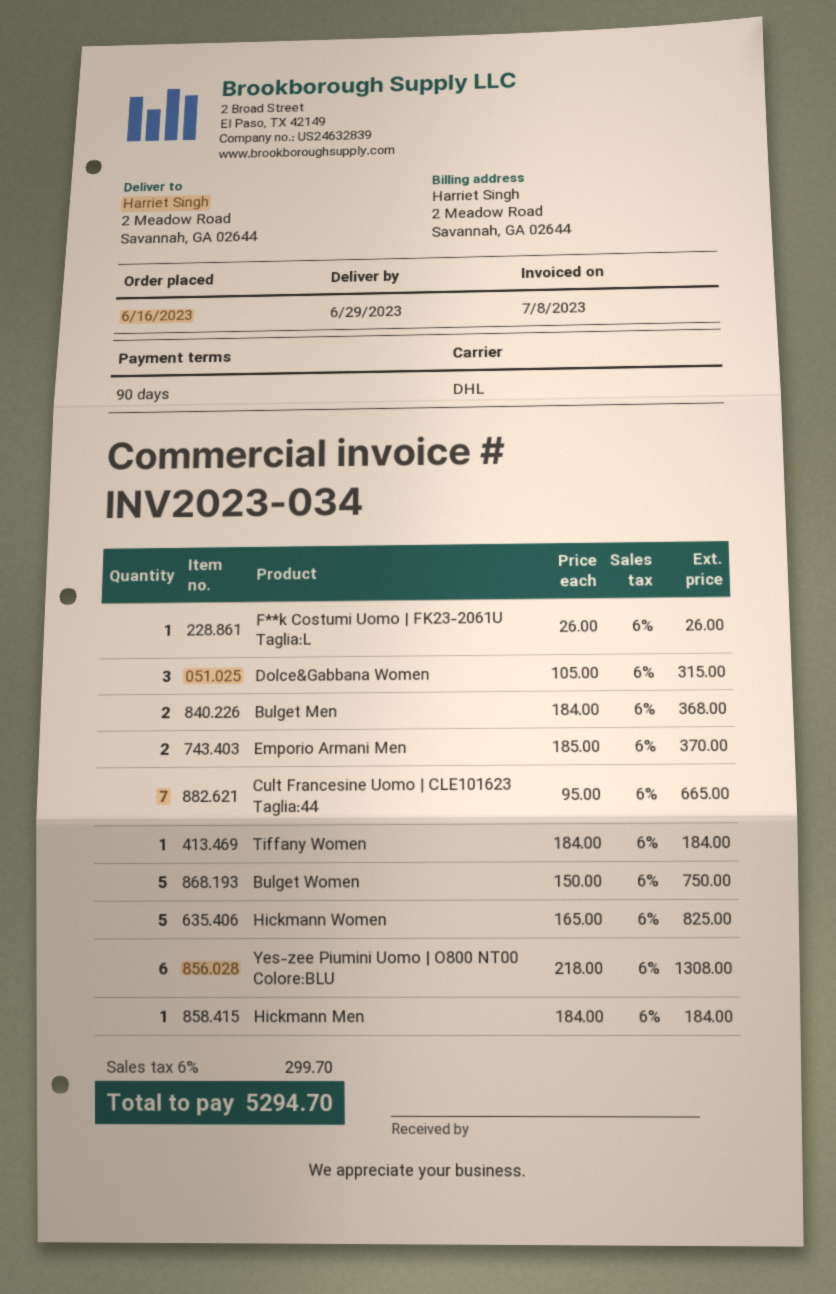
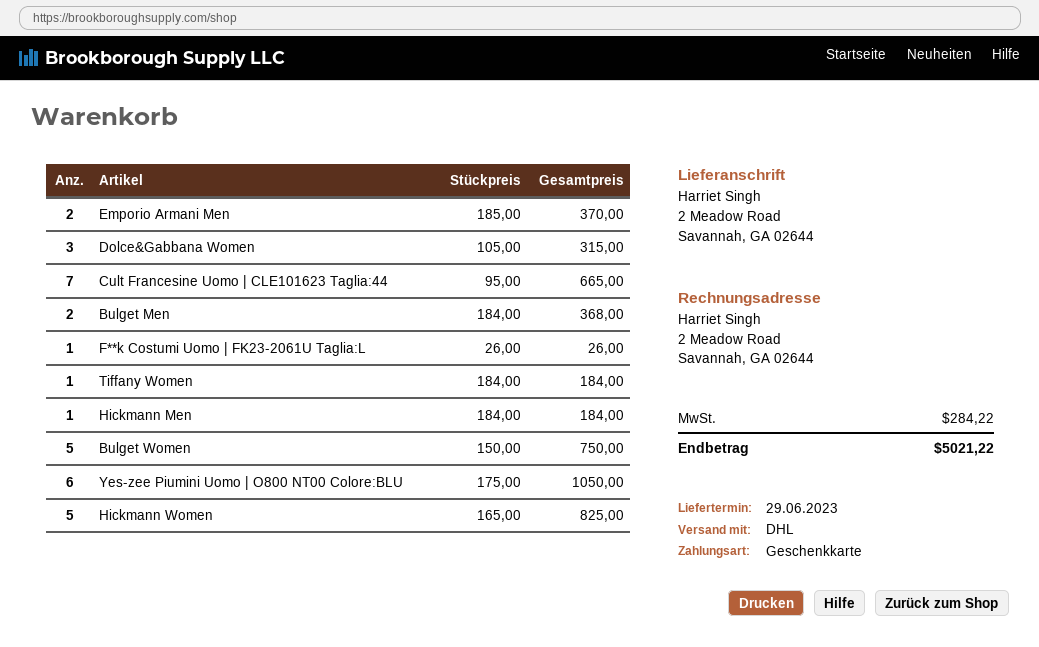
Yes-zee Piumini Uomo | O800 NT00 Colore:BLU: 6 x 218.00 = 1308.00 -> 6 x 175.00 = 1050.00
tax: 299.70 -> 284.22
total: 5294.70 -> 5021.22

